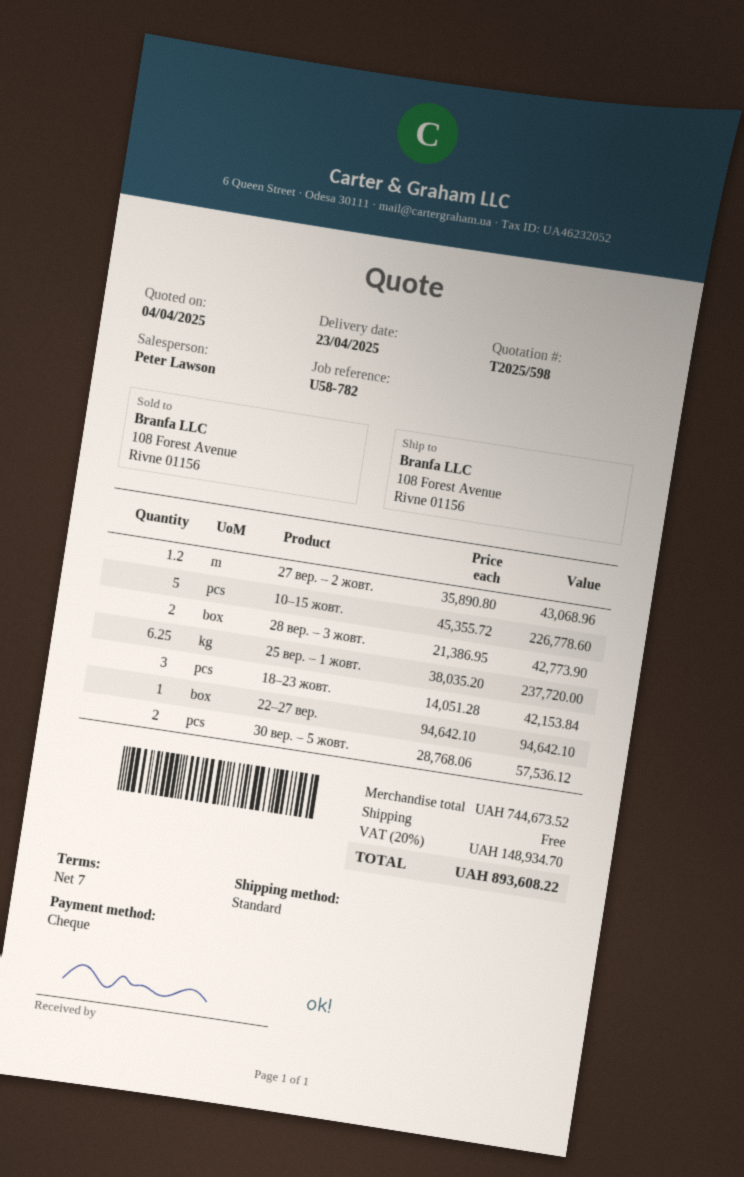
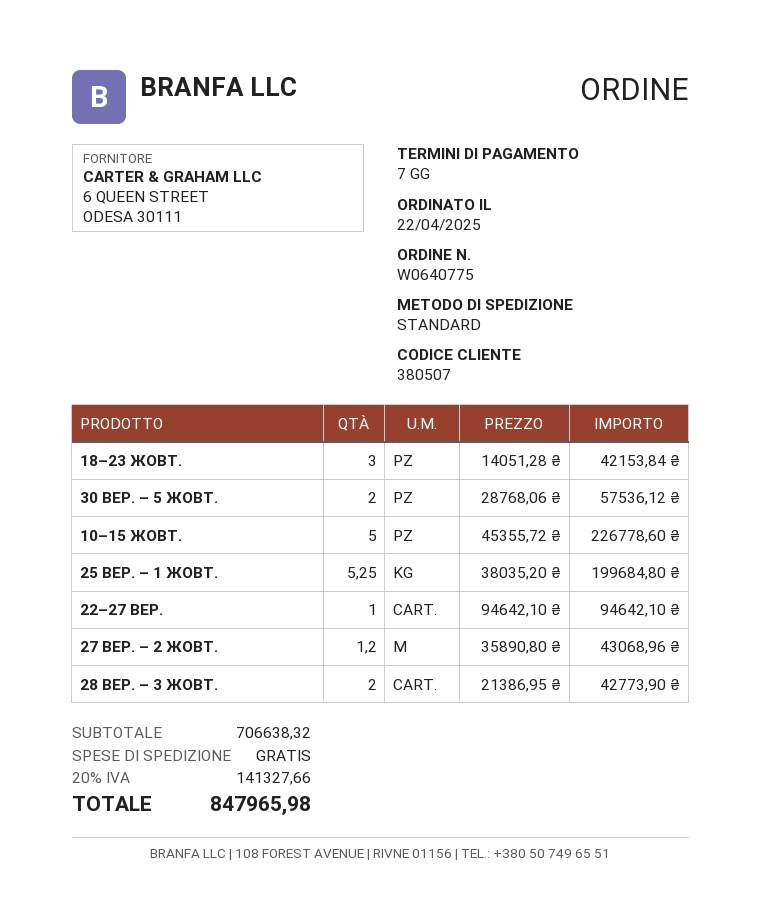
25 вер. – 1 жовт.: 6.25 x 38035.20 = 237720.00 -> 5.25 x 38035.20 = 199684.80
subtotal: 744673.52 -> 706638.32
tax: 20% = 148934.70 -> 20% = 141327.66
total: 893608.22 -> 847965.98

